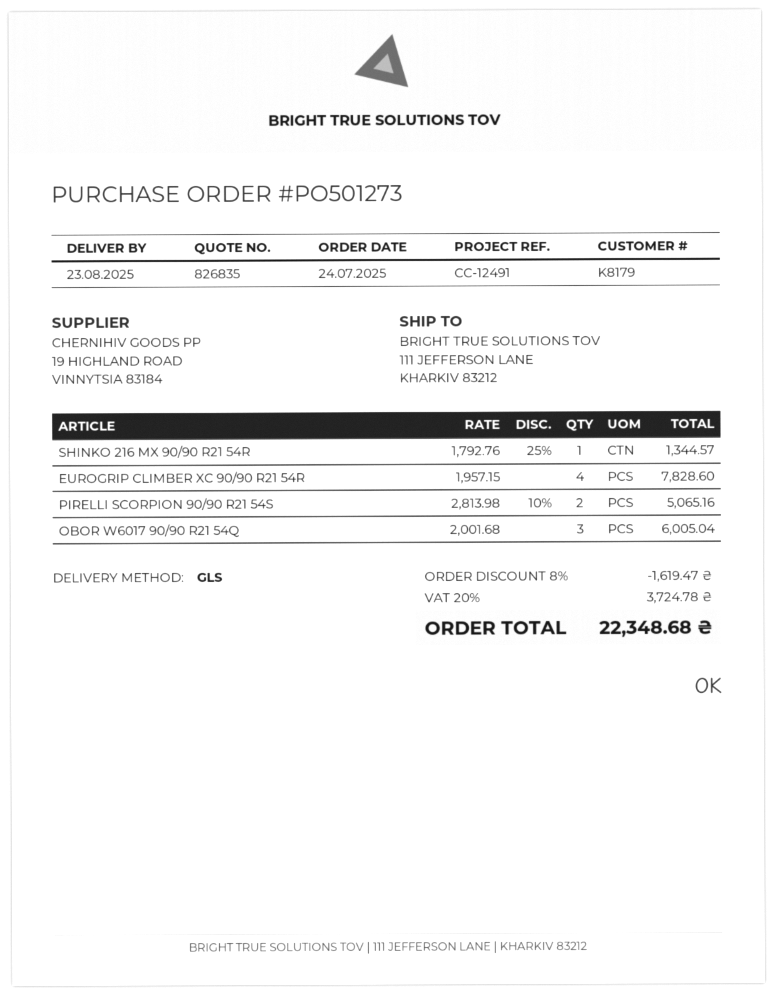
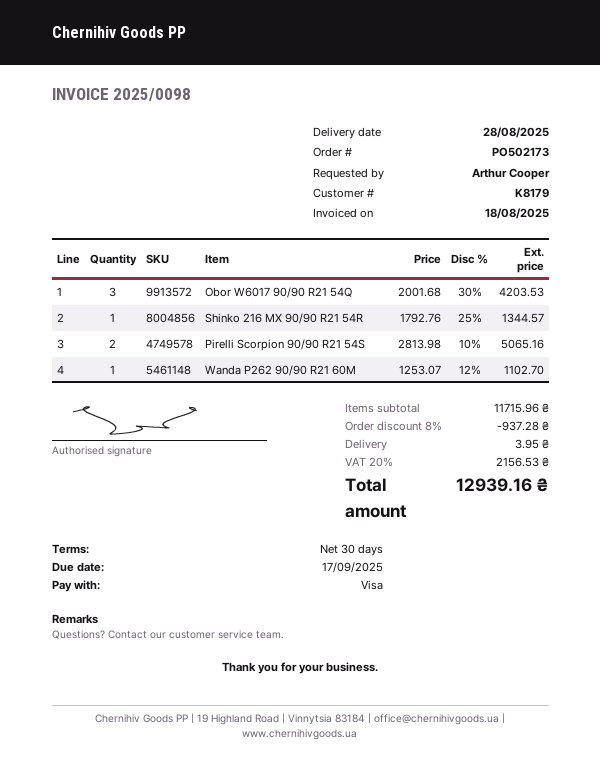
order number: PO501273 -> PO502173
delivery date: 2025-08-23 -> 2025-08-28
EUROGRIP CLIMBER XC 90/90 R21 54R: 4 x 1957.15 = 7828.60 -> none
OBOR W6017 90/90 R21 54Q: 3 x 2001.68 = 6005.04 -> 3 x 2001.68 - 30% = 4203.53
Wanda P262 90/90 R21 60M: none -> 1 x 1253.07 - 12% = 1102.70
discount: 8% = 1619.47 -> 8% = 937.28
shipping: none -> 3.95
tax: 20% = 3724.78 -> 20% = 2156.53
total: 22348.68 -> 12939.16

